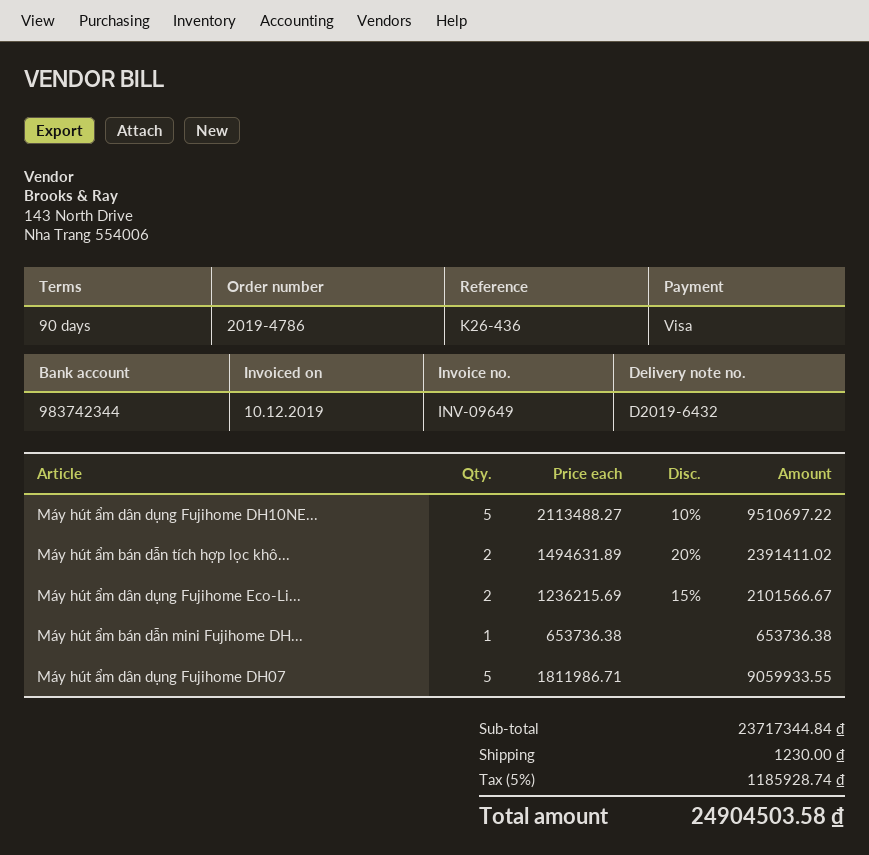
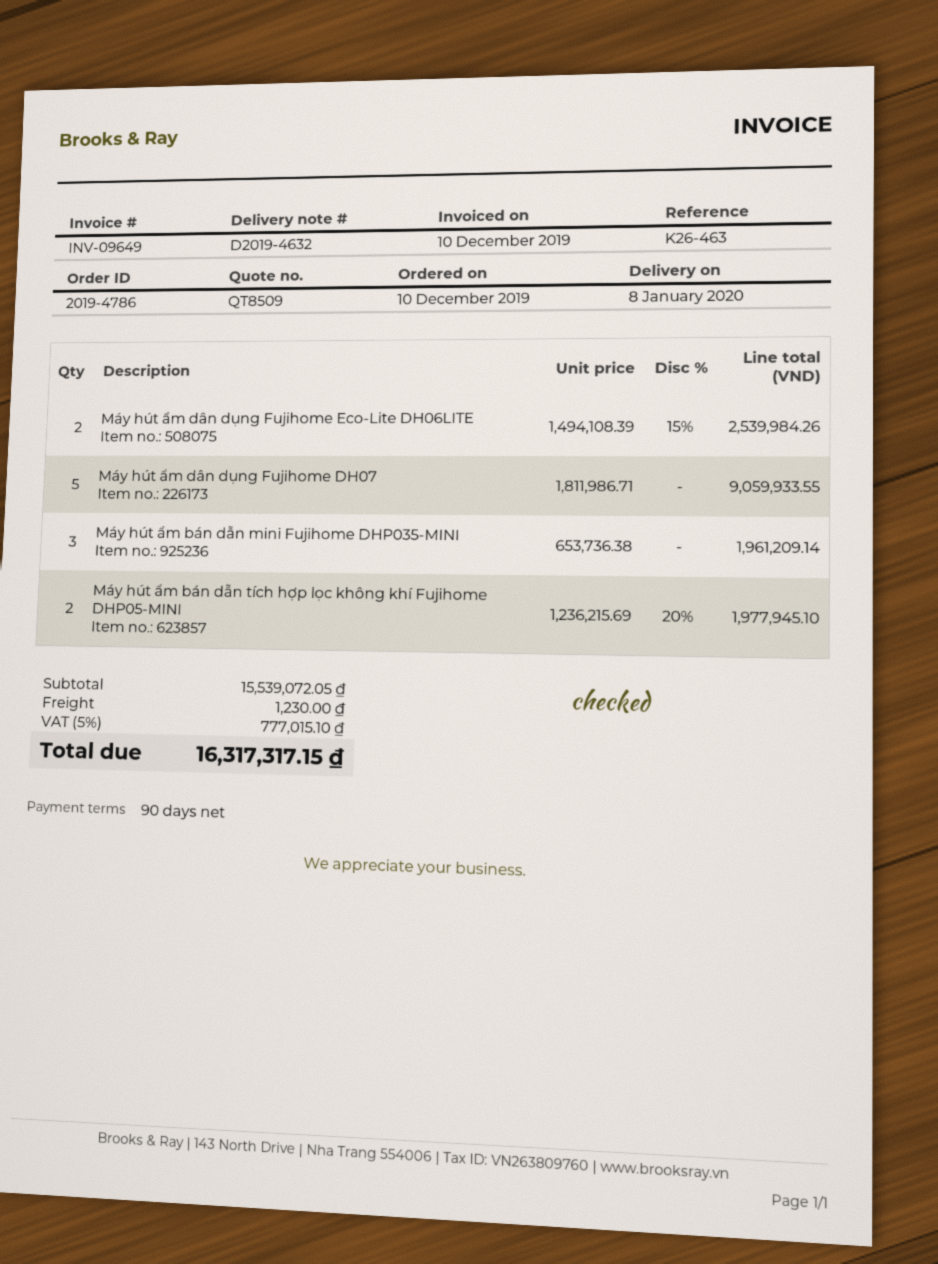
delivery note number: D2019-6432 -> D2019-4632
reference: K26-436 -> K26-463
Máy hút ẩm dân dụng Fujihome DH10NE...: 5 x 2113488.27 - 10% = 9510697.22 -> none
Máy hút ẩm bán dẫn tích hợp lọc khô...: 2 x 1494631.89 - 20% = 2391411.02 -> 2 x 1236215.69 - 20% = 1977945.10
Máy hút ẩm dân dụng Fujihome Eco-Li...: 2 x 1236215.69 - 15% = 2101566.67 -> 2 x 1494108.39 - 15% = 2539984.26
Máy hút ẩm bán dẫn mini Fujihome DH...: 1 x 653736.38 = 653736.38 -> 3 x 653736.38 = 1961209.14
subtotal: 23717344.84 -> 15539072.05
tax: 5% = 1185928.74 -> 5% = 777015.10
total: 24904503.58 -> 16317317.15

